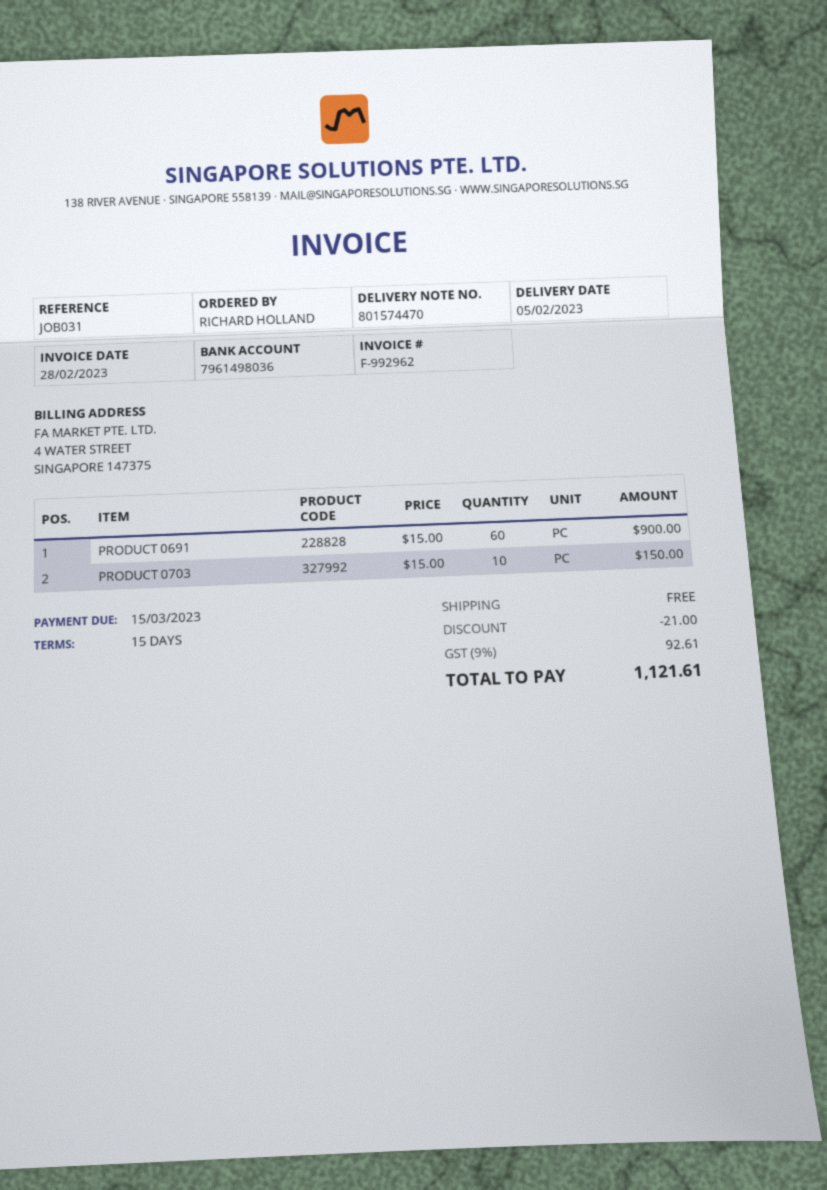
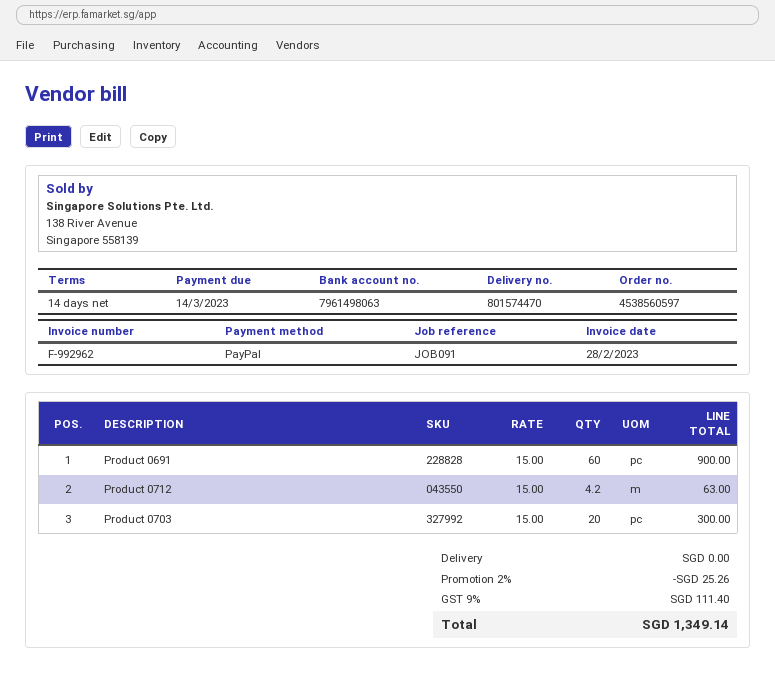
payment terms: 15 days -> 14 days
due date: 2023-03-15 -> 2023-03-14
reference: JOB031 -> JOB091
bank account: 7961498036 -> 7961498063
PRODUCT 0703: 10 x 15.00 = 150.00 -> 20 x 15.00 = 300.00
Product 0712: none -> 4.2 x 15.00 = 63.00
discount: 21.00 -> 25.26
tax: 9% = 92.61 -> 9% = 111.40
total: 1121.61 -> 1349.14

